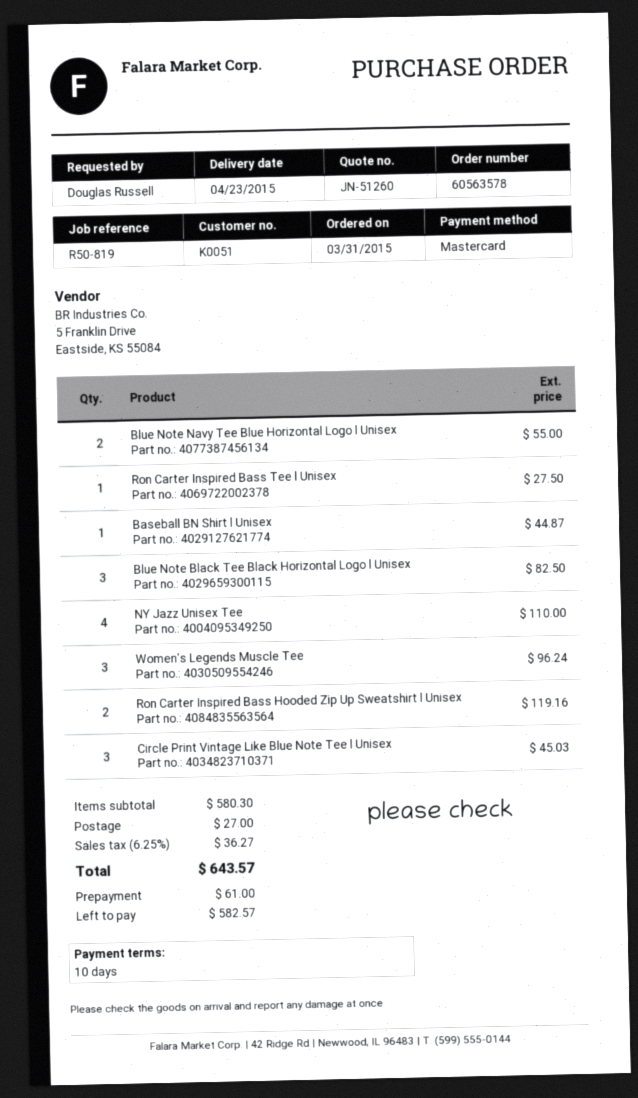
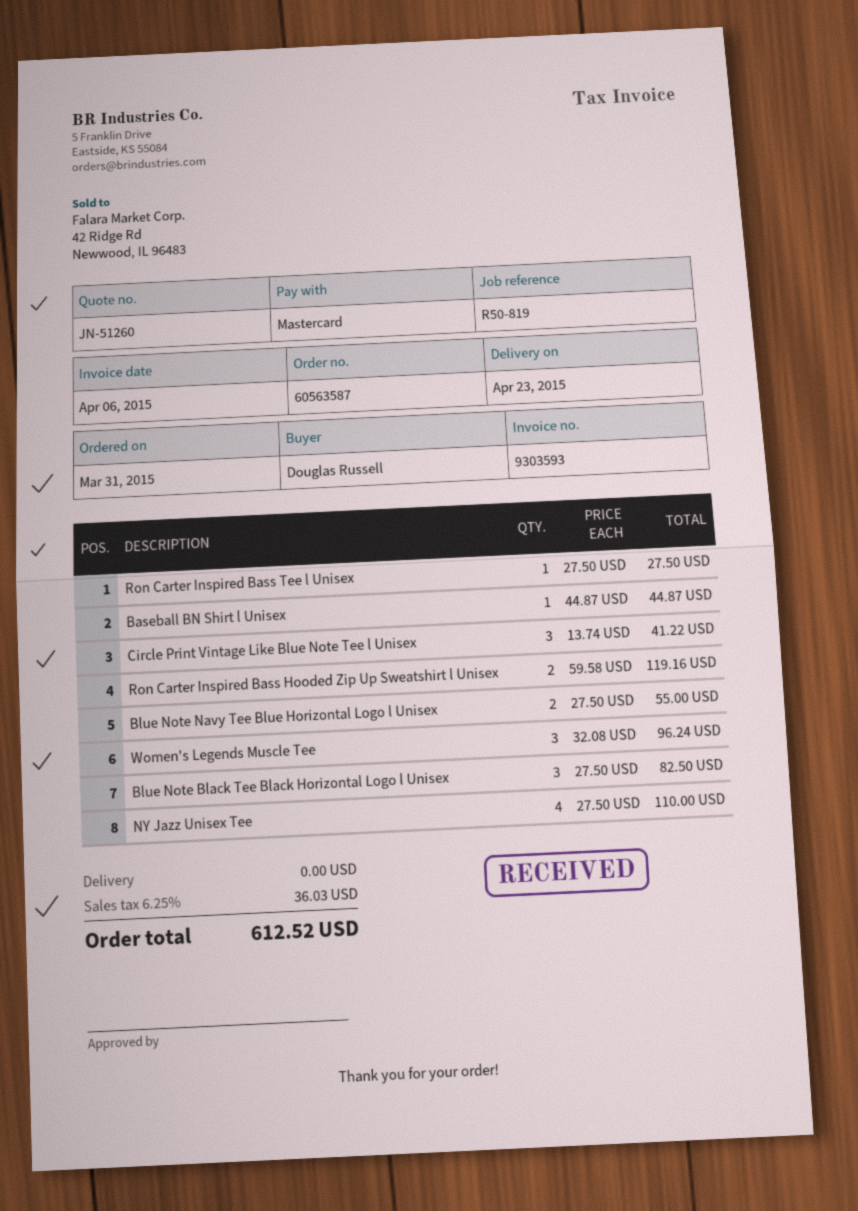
order number: 60563578 -> 60563587
Circle Print Vintage Like Blue Note Tee l Unisex: 3 for 45.03 -> 3 for 41.22
shipping: 27.00 -> 0.00
tax: 6.25% = 36.27 -> 6.25% = 36.03
total: 643.57 -> 612.52

